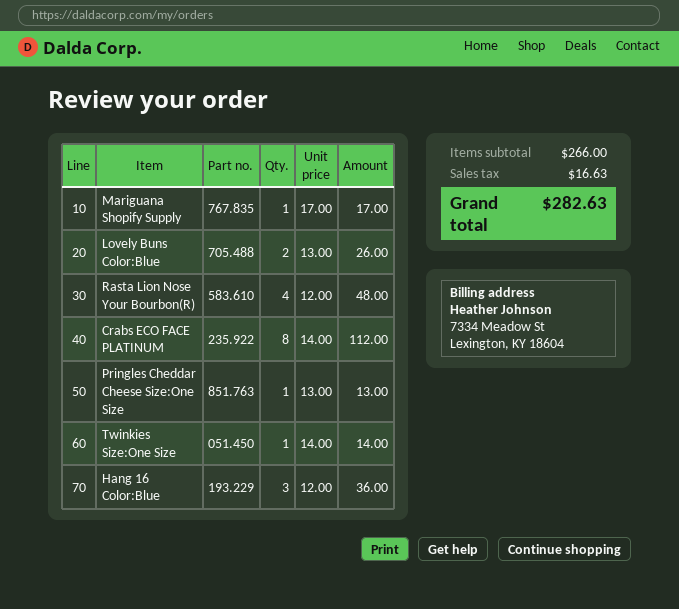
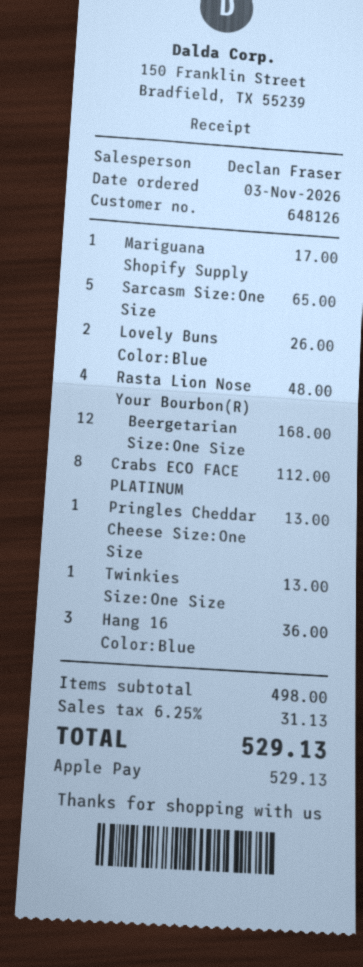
Twinkies Size:One Size: 1 for 14.00 -> 1 for 13.00
Sarcasm Size:One Size: none -> 5 for 65.00
Beergetarian Size:One Size: none -> 12 for 168.00
subtotal: 266.00 -> 498.00
tax: 16.63 -> 31.13
total: 282.63 -> 529.13

